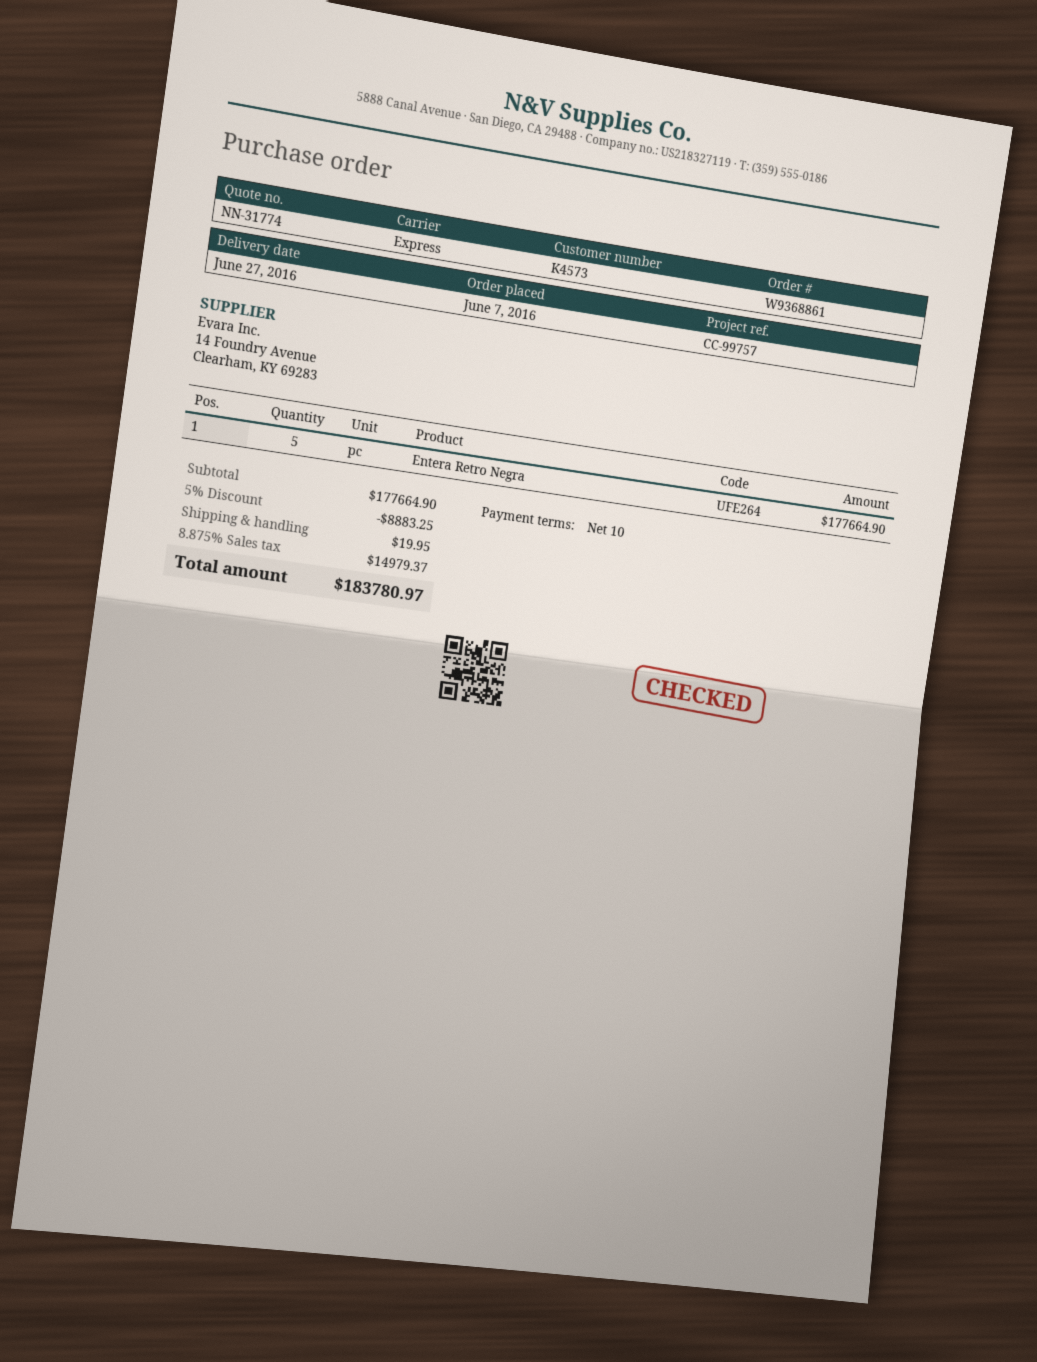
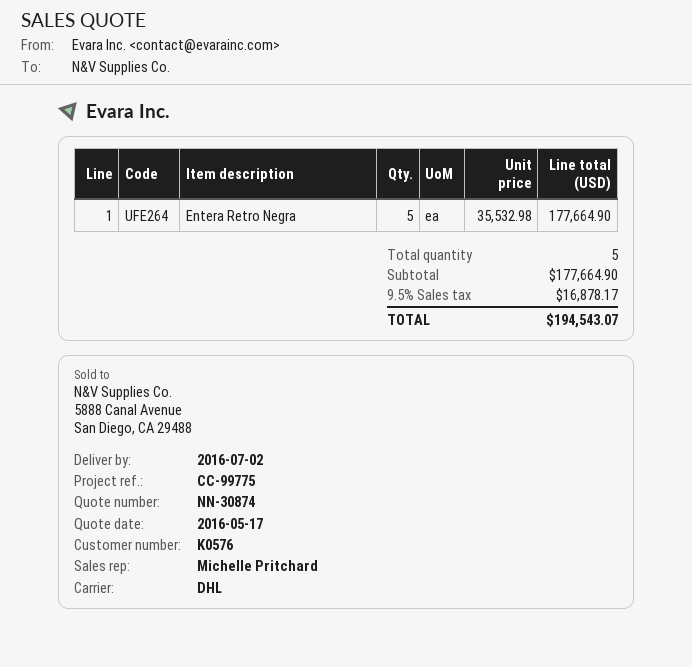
quote number: NN-31774 -> NN-30874
delivery date: 2016-06-27 -> 2016-07-02
customer number: K4573 -> K0576
reference: CC-99757 -> CC-99775
shipping method: express -> DHL
discount: 5% = 8883.25 -> none
shipping: 19.95 -> none
tax: 8.875% = 14979.37 -> 9.5% = 16878.17
total: 183780.97 -> 194543.07

